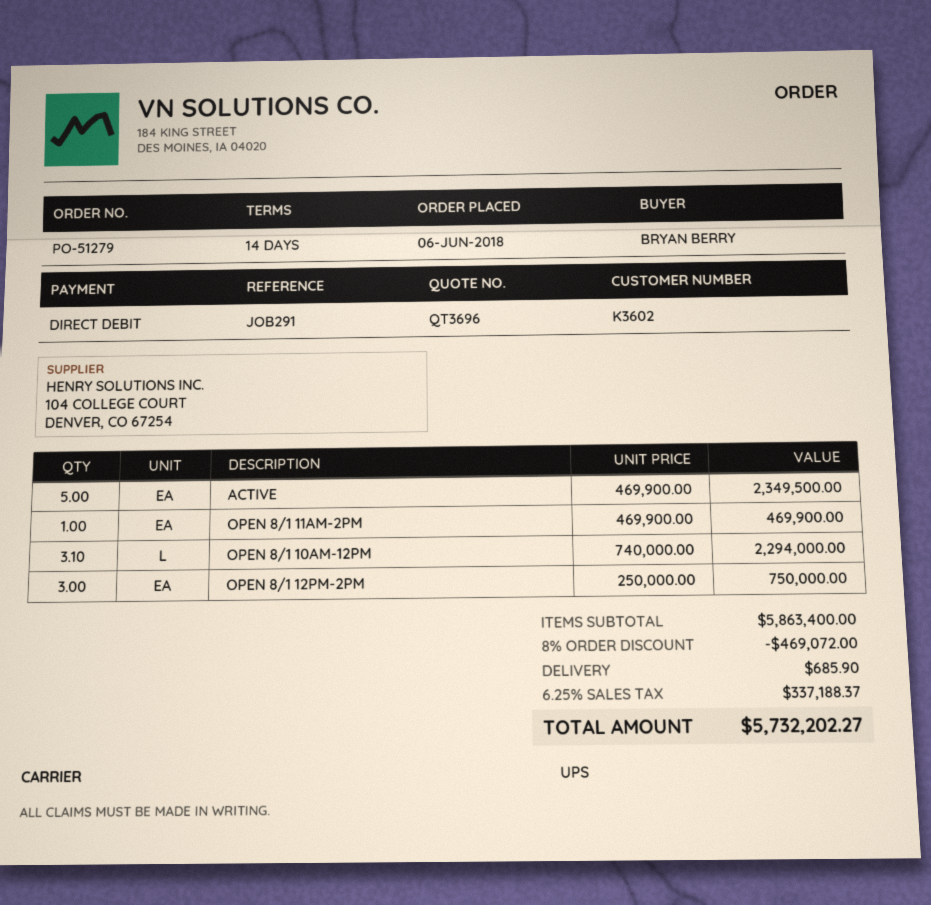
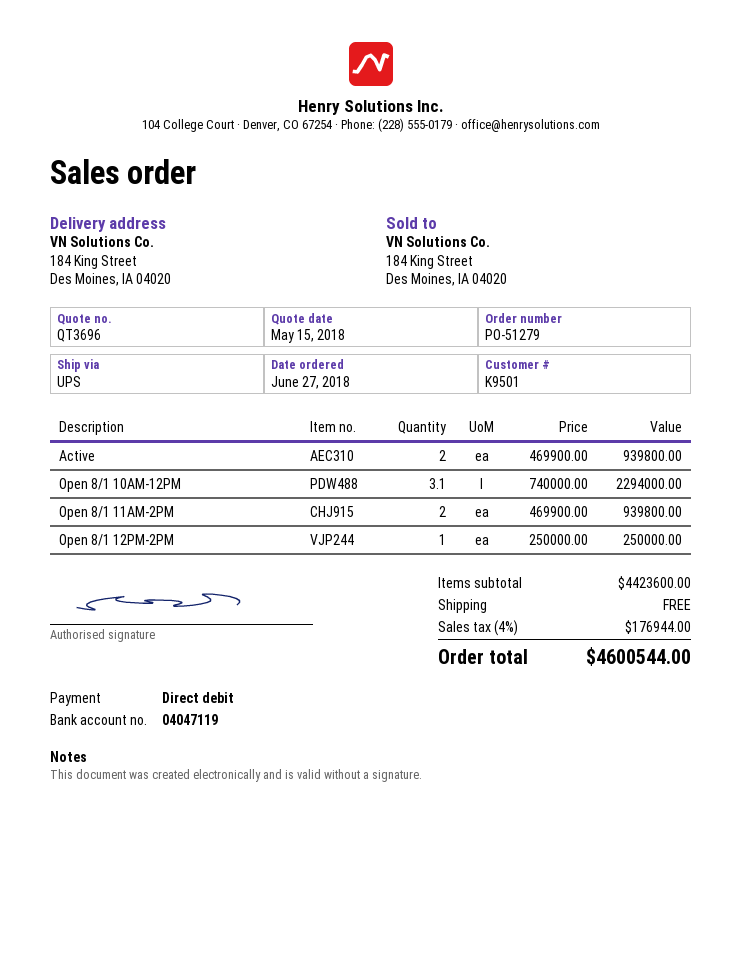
order date: 2018-06-06 -> 2018-06-27
customer number: K3602 -> K9501
ACTIVE: 5 x 469900.00 = 2349500.00 -> 2 x 469900.00 = 939800.00
OPEN 8/1 11AM-2PM: 1 x 469900.00 = 469900.00 -> 2 x 469900.00 = 939800.00
OPEN 8/1 12PM-2PM: 3 x 250000.00 = 750000.00 -> 1 x 250000.00 = 250000.00
subtotal: 5863400.00 -> 4423600.00
discount: 8% = 469072.00 -> none
shipping: 685.90 -> 0.00
tax: 6.25% = 337188.37 -> 4% = 176944.00
total: 5732202.27 -> 4600544.00

